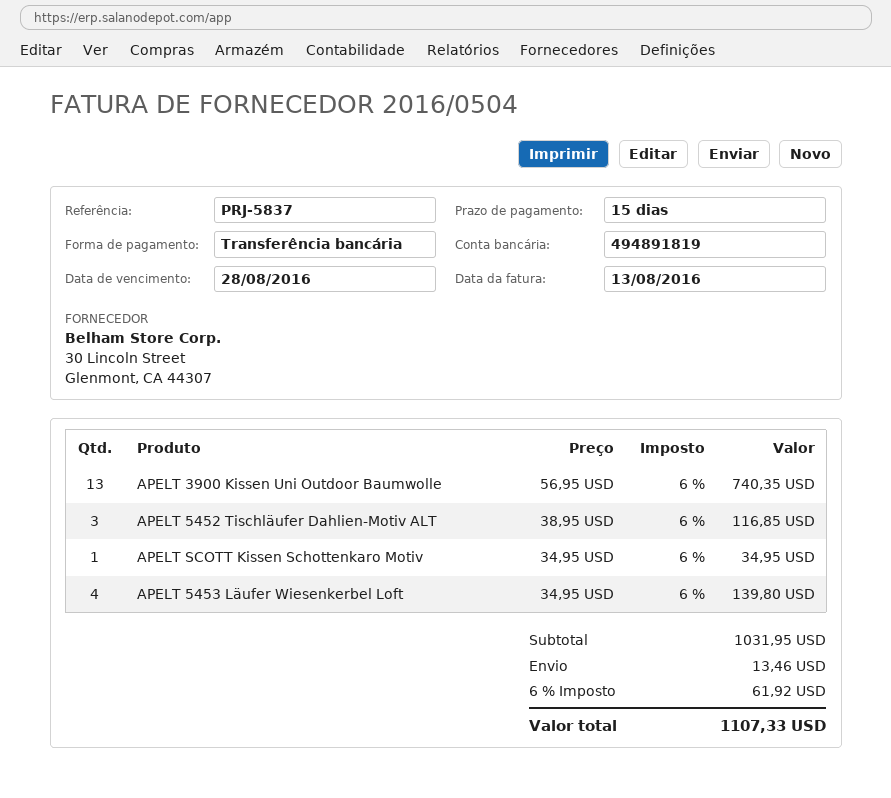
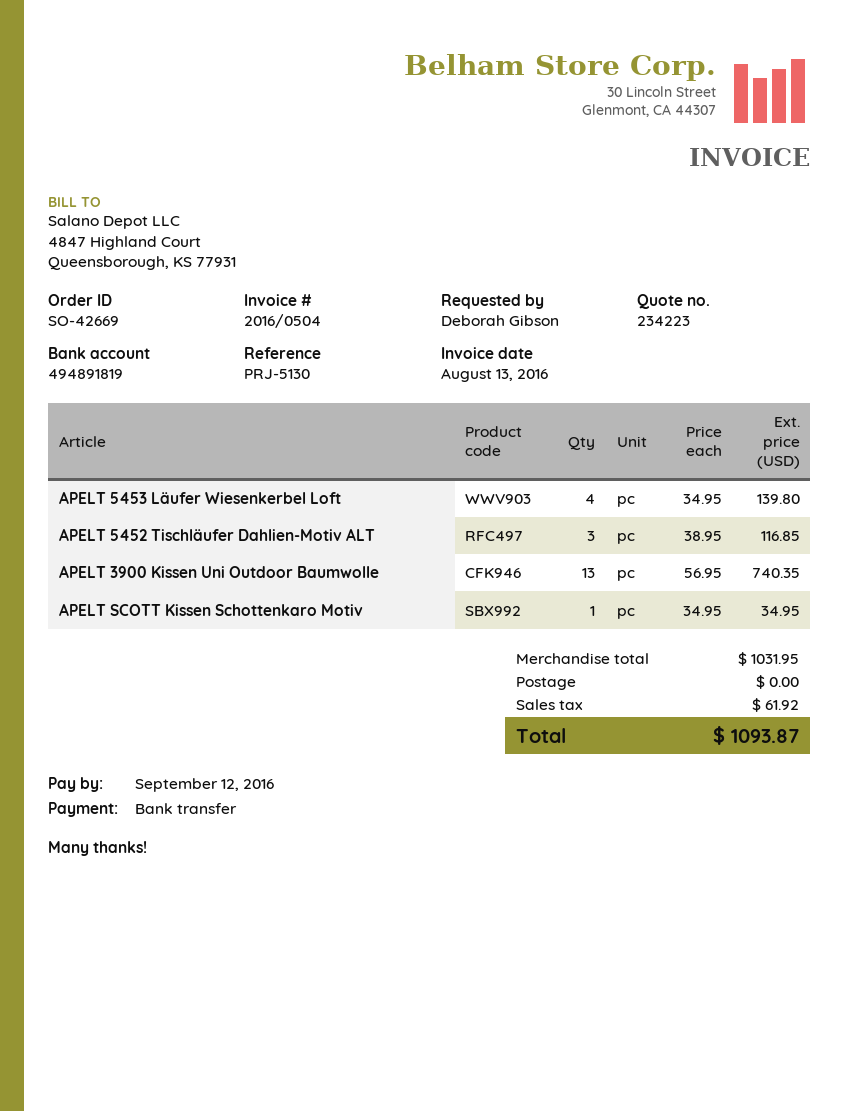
due date: 2016-08-28 -> 2016-09-12
reference: PRJ-5837 -> PRJ-5130
shipping: 13.46 -> 0.00
total: 1107.33 -> 1093.87

